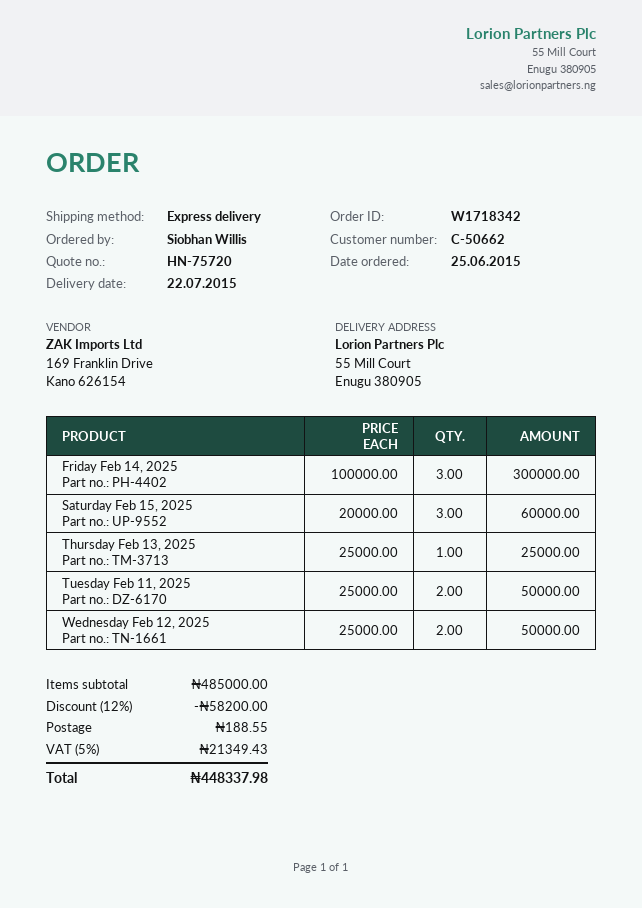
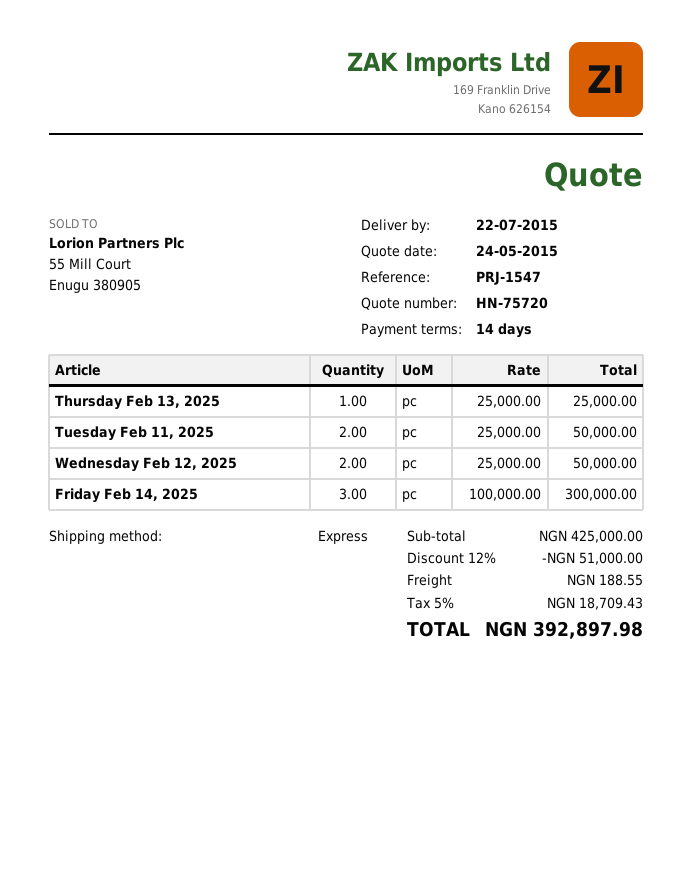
Saturday Feb 15, 2025: 3 x 20000.00 = 60000.00 -> none
subtotal: 485000.00 -> 425000.00
discount: 12% = 58200.00 -> 12% = 51000.00
tax: 5% = 21349.43 -> 5% = 18709.43
total: 448337.98 -> 392897.98

